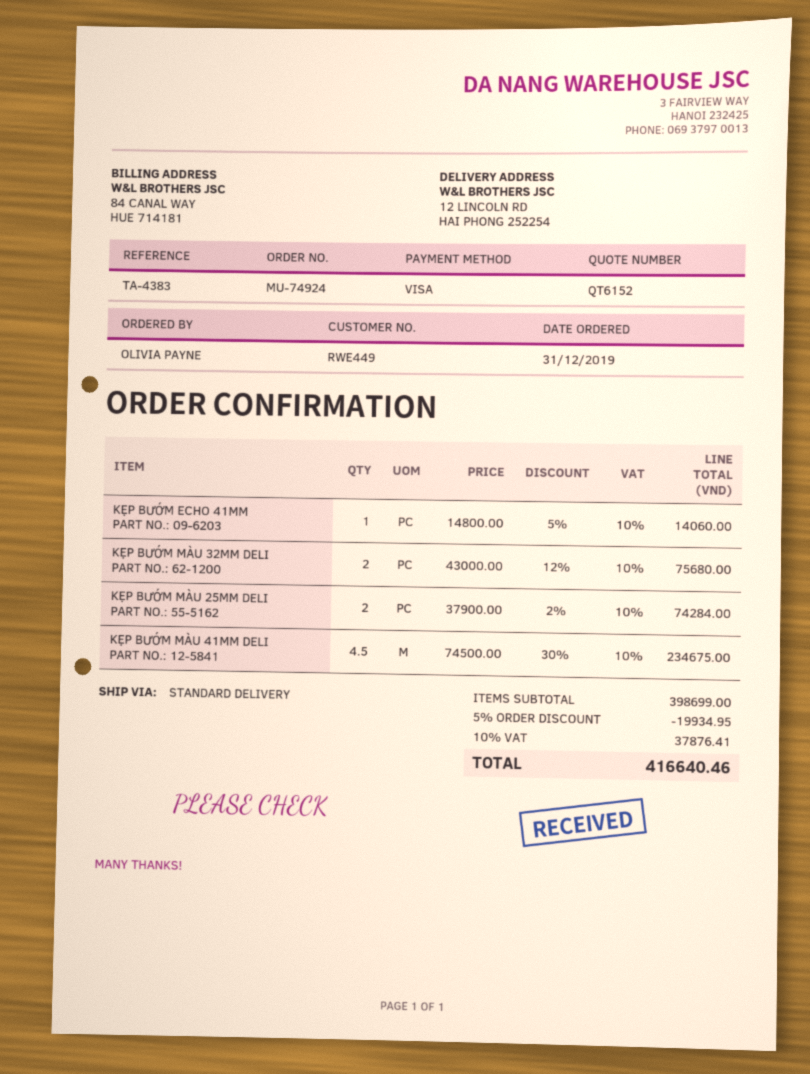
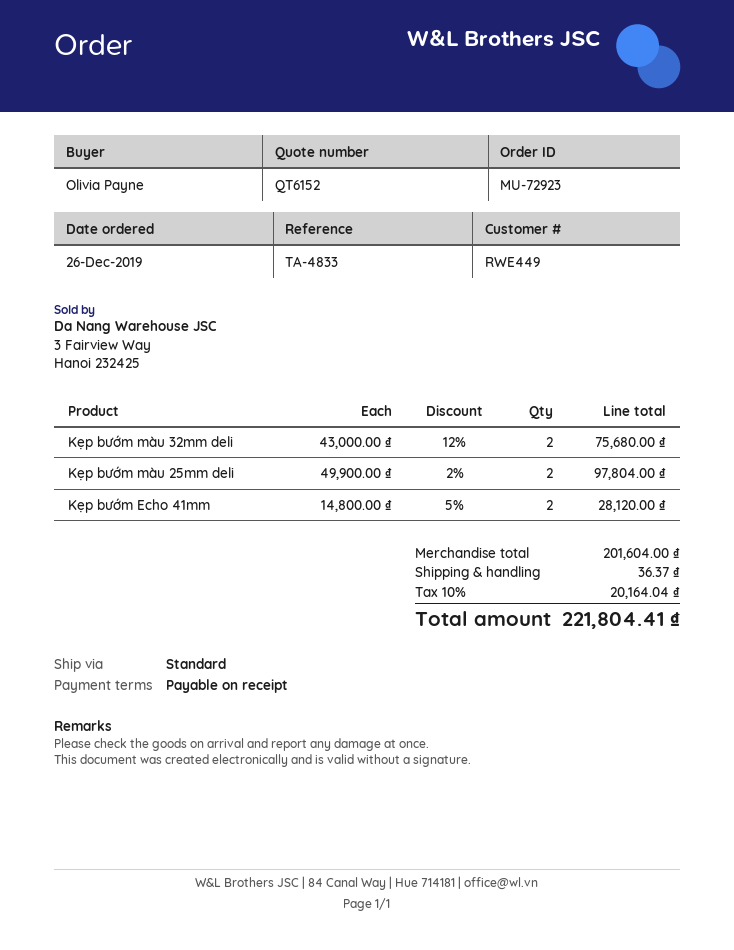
order number: MU-74924 -> MU-72923
order date: 2019-12-31 -> 2019-12-26
reference: TA-4383 -> TA-4833
KẸP BƯỚM ECHO 41MM: 1 x 14800.00 - 5% = 14060.00 -> 2 x 14800.00 - 5% = 28120.00
KẸP BƯỚM MÀU 25MM DELI: 2 x 37900.00 - 2% = 74284.00 -> 2 x 49900.00 - 2% = 97804.00
KẸP BƯỚM MÀU 41MM DELI: 4.5 x 74500.00 - 30% = 234675.00 -> none
subtotal: 398699.00 -> 201604.00
discount: 5% = 19934.95 -> none
shipping: none -> 36.37
tax: 10% = 37876.41 -> 10% = 20164.04
total: 416640.46 -> 221804.41

